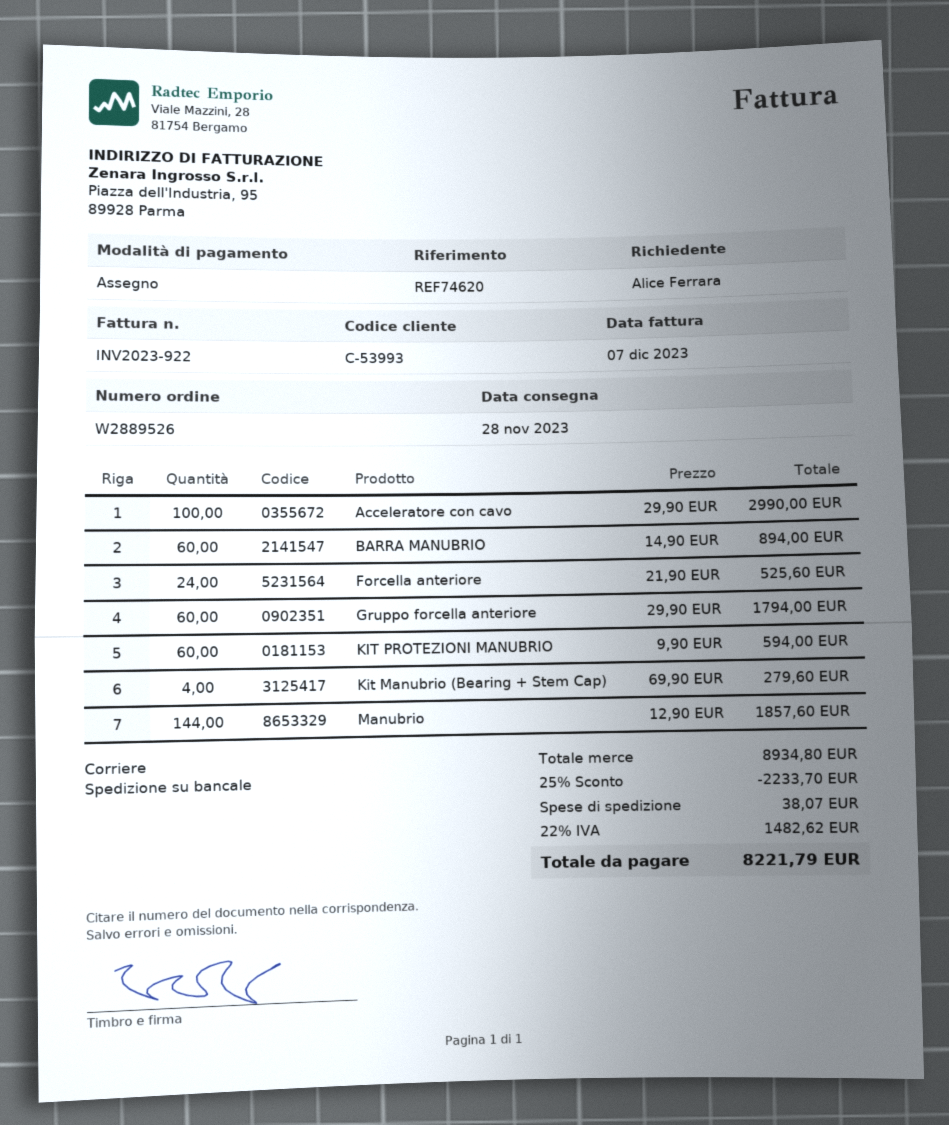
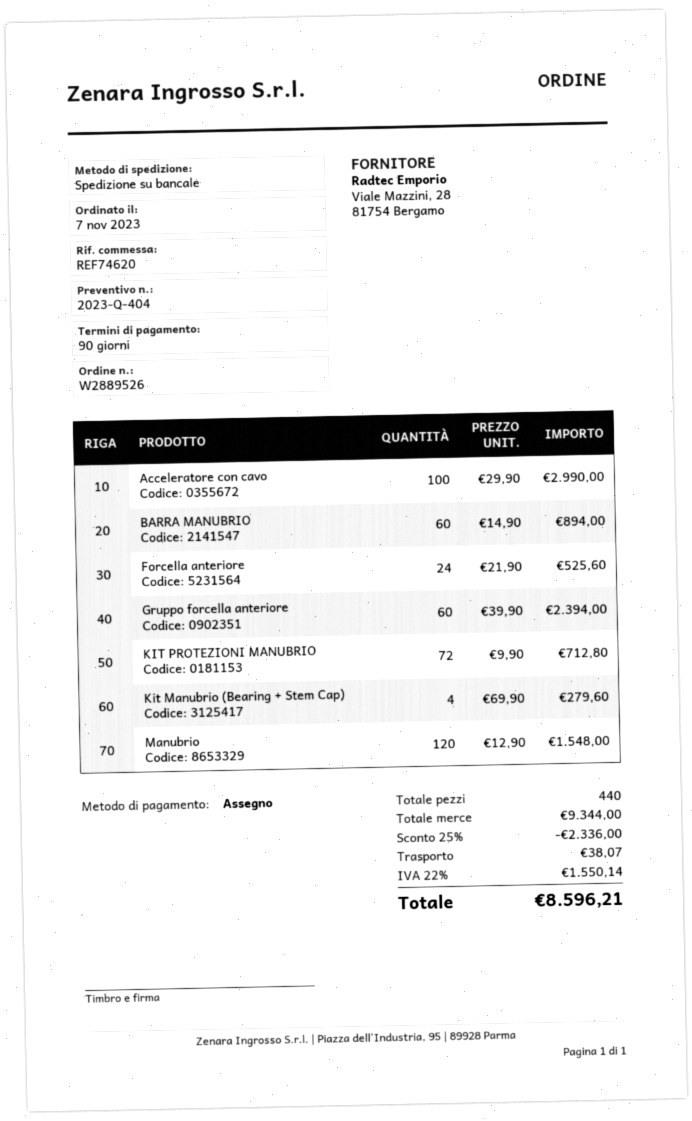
Gruppo forcella anteriore: 60 x 29.90 = 1794.00 -> 60 x 39.90 = 2394.00
KIT PROTEZIONI MANUBRIO: 60 x 9.90 = 594.00 -> 72 x 9.90 = 712.80
Manubrio: 144 x 12.90 = 1857.60 -> 120 x 12.90 = 1548.00
subtotal: 8934.80 -> 9344.00
discount: 25% = 2233.70 -> 25% = 2336.00
tax: 22% = 1482.62 -> 22% = 1550.14
total: 8221.79 -> 8596.21

